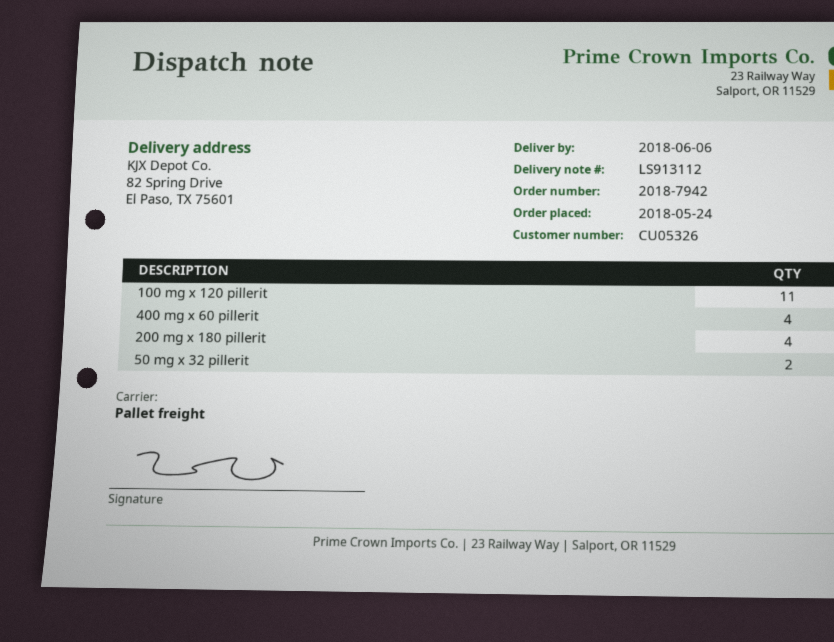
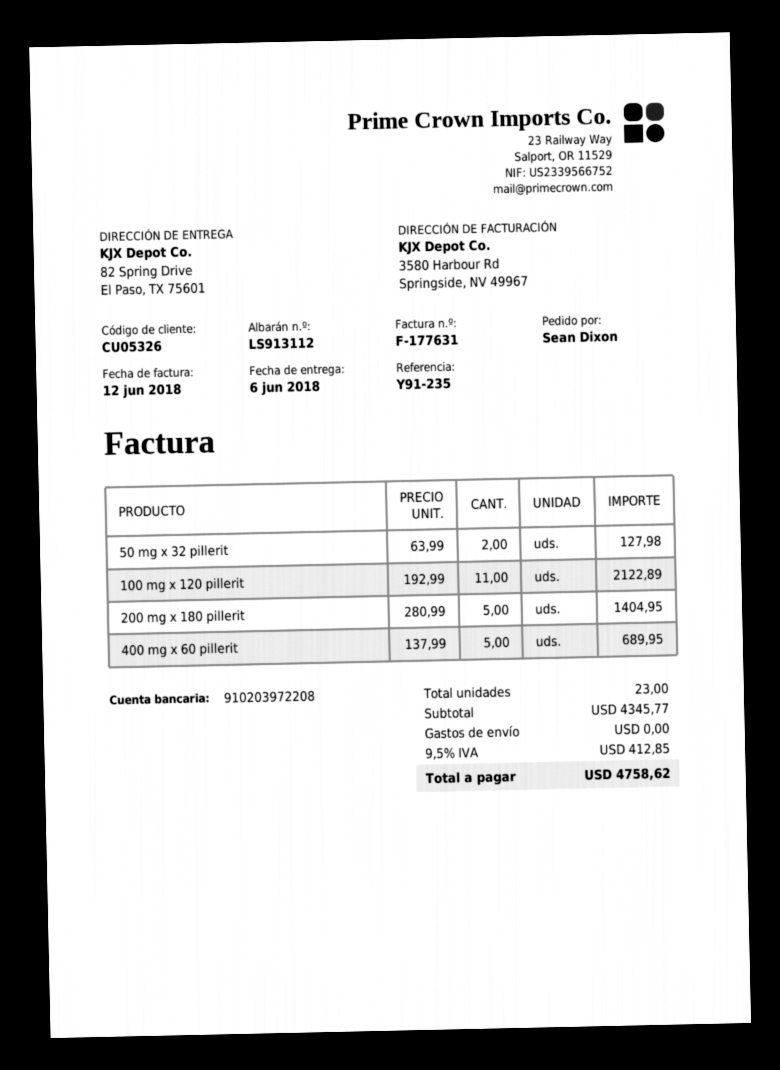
400 mg x 60 pillerit: 4 -> 5
200 mg x 180 pillerit: 4 -> 5

